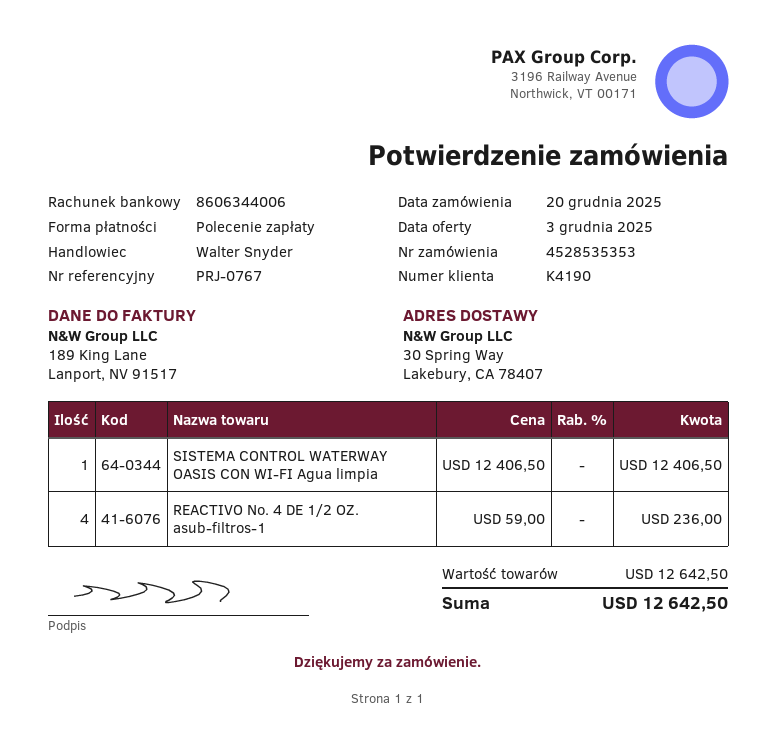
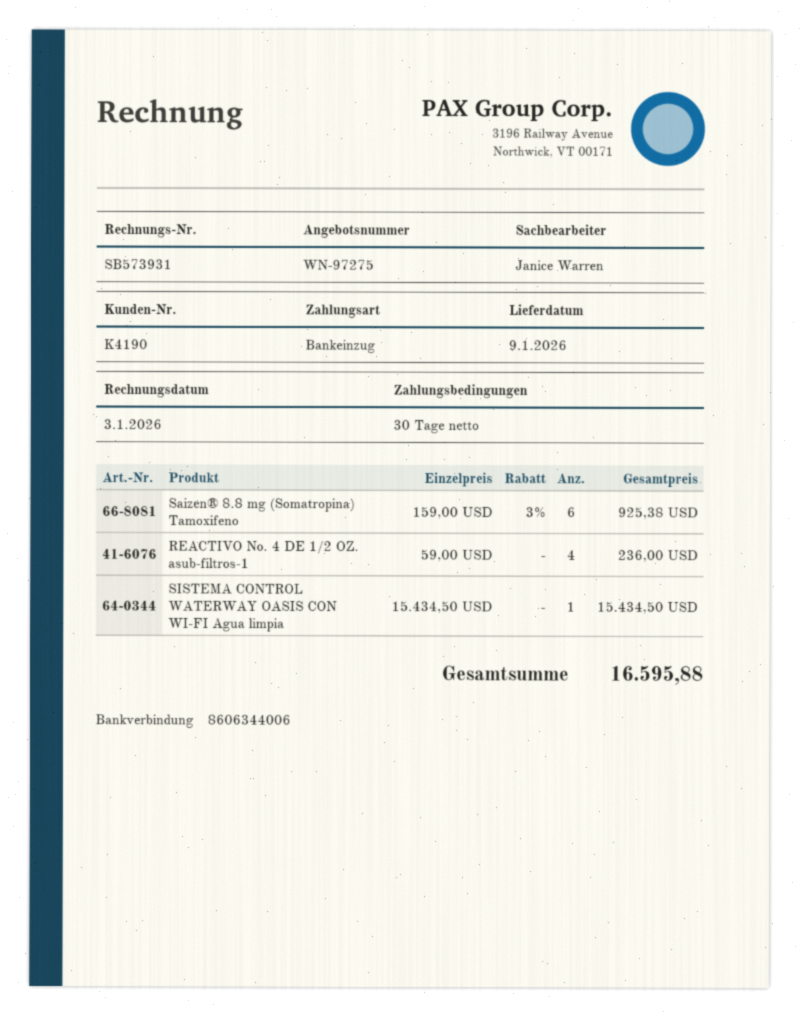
sales rep: Walter Snyder -> Janice Warren
SISTEMA CONTROL WATERWAY OASIS CON WI-FI Agua limpia: 1 x 12406.50 = 12406.50 -> 1 x 15434.50 = 15434.50
Saizen® 8.8 mg (Somatropina) Tamoxifeno: none -> 6 x 159.00 - 3% = 925.38
total: 12642.50 -> 16595.88

